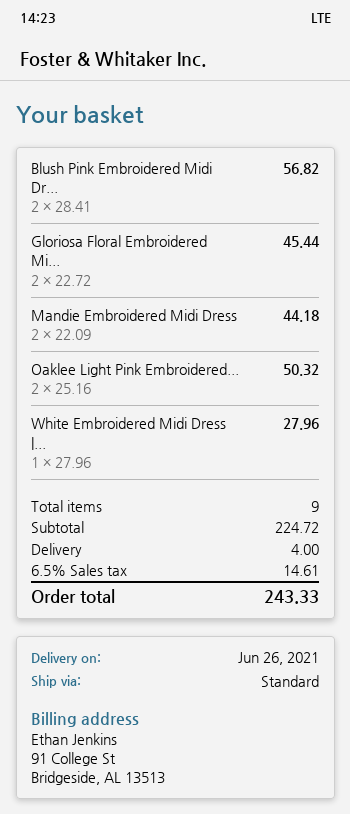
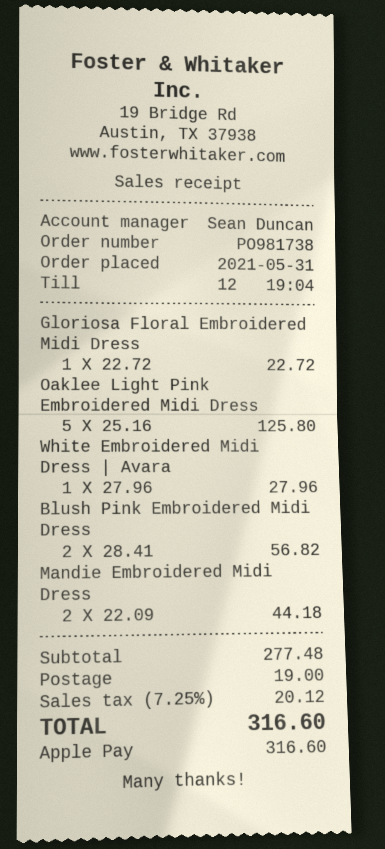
Gloriosa Floral Embroidered Mi...: 2 x 22.72 = 45.44 -> 1 x 22.72 = 22.72
Oaklee Light Pink Embroidered...: 2 x 25.16 = 50.32 -> 5 x 25.16 = 125.80
subtotal: 224.72 -> 277.48
shipping: 4.00 -> 19.00
tax: 6.5% = 14.61 -> 7.25% = 20.12
total: 243.33 -> 316.60

